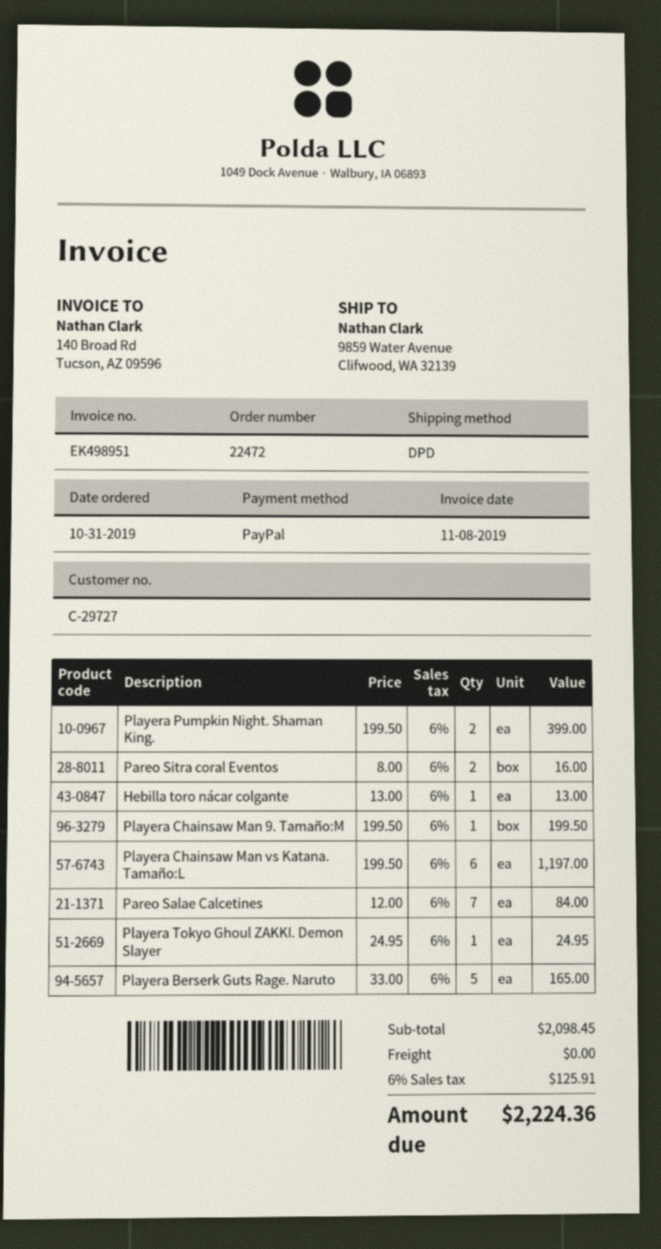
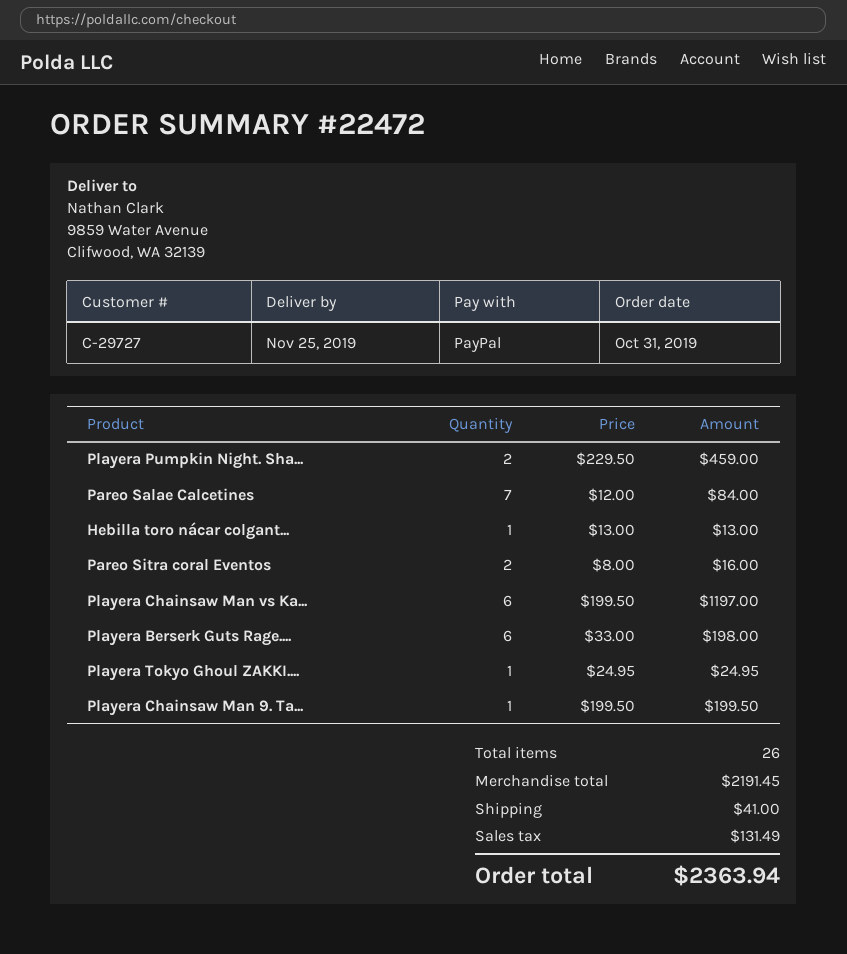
Playera Pumpkin Night. Shaman King.: 2 x 199.50 = 399.00 -> 2 x 229.50 = 459.00
Playera Berserk Guts Rage. Naruto: 5 x 33.00 = 165.00 -> 6 x 33.00 = 198.00
subtotal: 2098.45 -> 2191.45
shipping: 0.00 -> 41.00
tax: 125.91 -> 131.49
total: 2224.36 -> 2363.94

